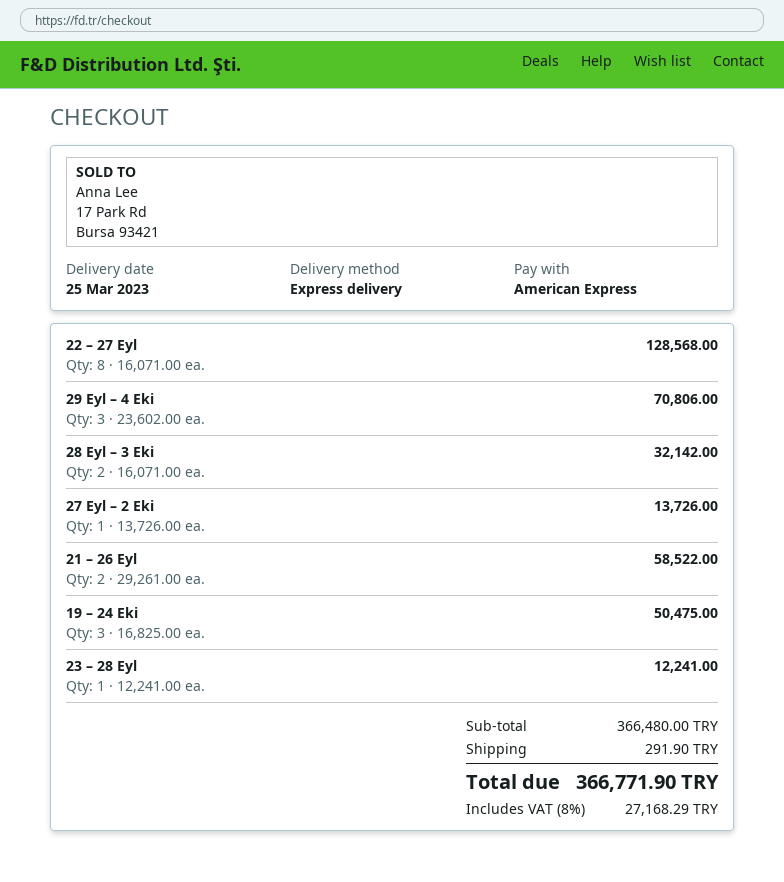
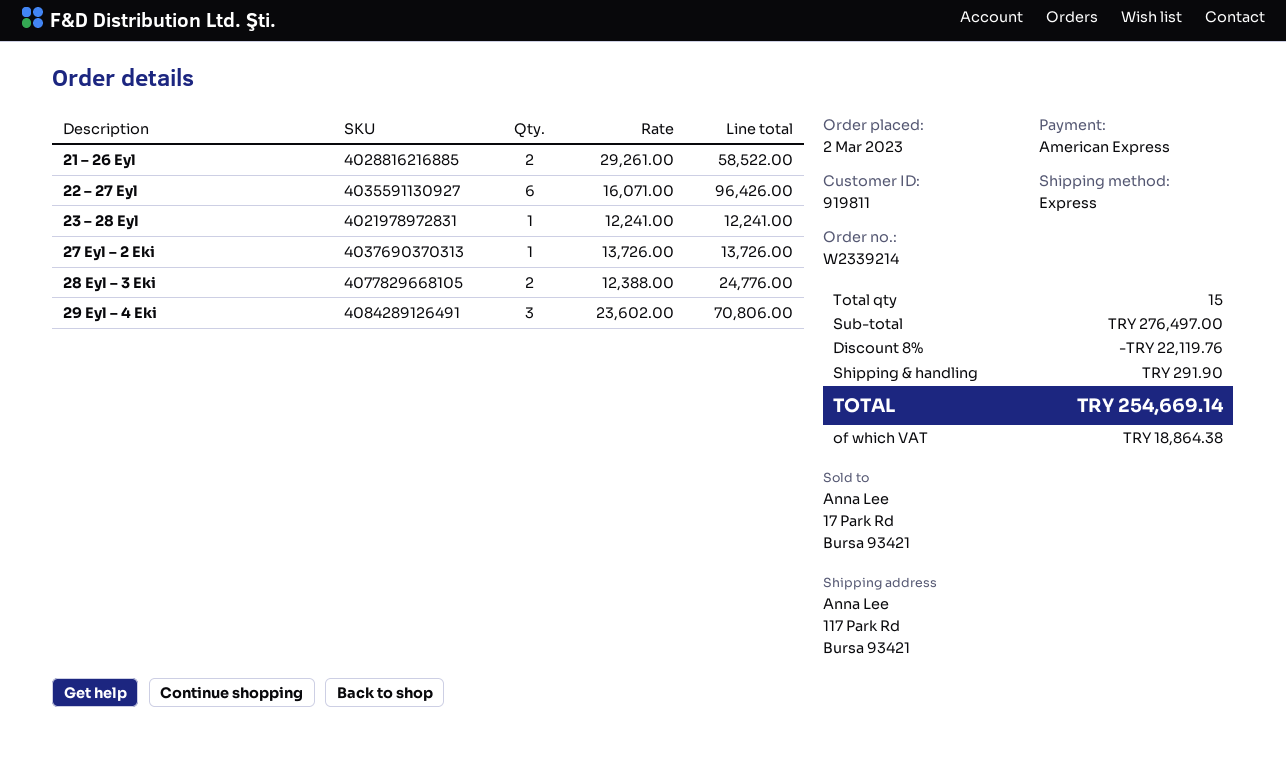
22 – 27 Eyl: 8 x 16071.00 = 128568.00 -> 6 x 16071.00 = 96426.00
28 Eyl – 3 Eki: 2 x 16071.00 = 32142.00 -> 2 x 12388.00 = 24776.00
19 – 24 Eki: 3 x 16825.00 = 50475.00 -> none
subtotal: 366480.00 -> 276497.00
discount: none -> 8% = 22119.76
tax: 27168.29 -> 18864.38
total: 366771.90 -> 254669.14

